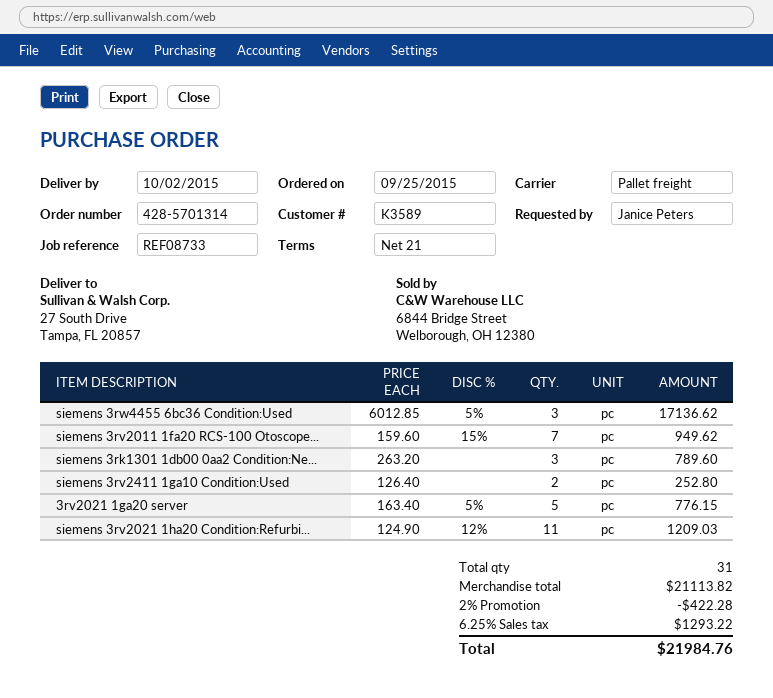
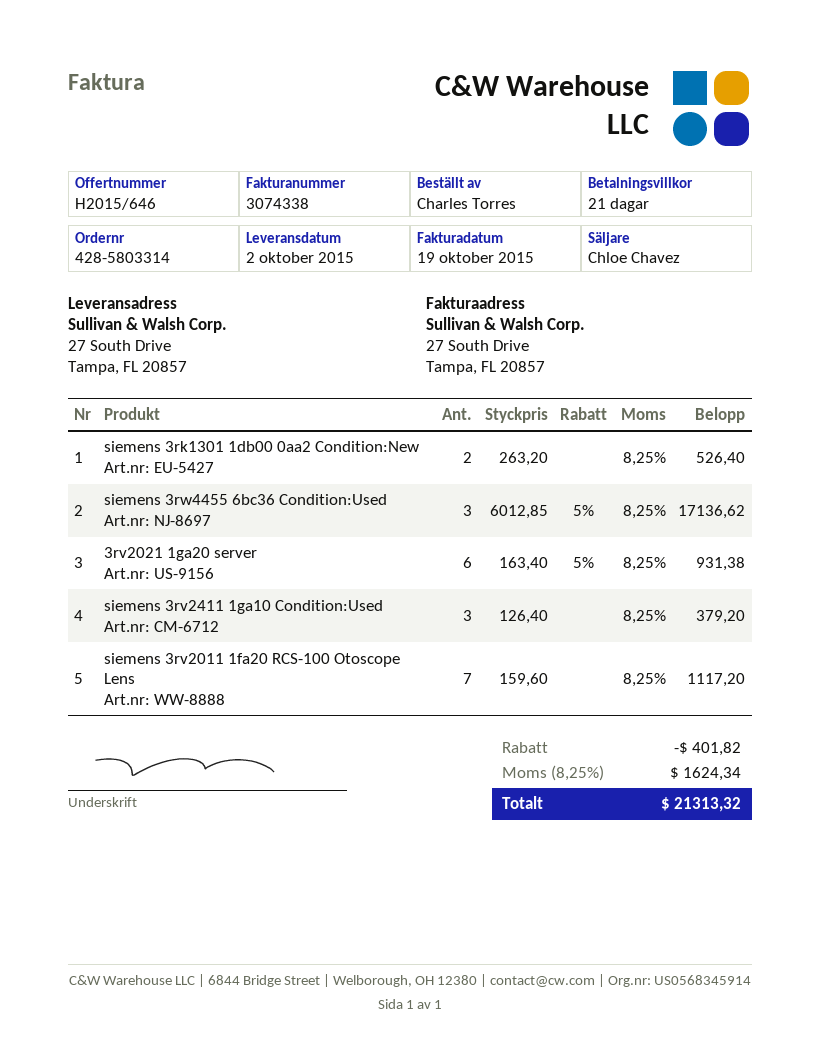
order number: 428-5701314 -> 428-5803314
ordered by: Janice Peters -> Charles Torres
siemens 3rv2011 1fa20 RCS-100 Otoscope...: 7 x 159.60 - 15% = 949.62 -> 7 x 159.60 = 1117.20
siemens 3rk1301 1db00 0aa2 Condition:Ne...: 3 x 263.20 = 789.60 -> 2 x 263.20 = 526.40
siemens 3rv2411 1ga10 Condition:Used: 2 x 126.40 = 252.80 -> 3 x 126.40 = 379.20
3rv2021 1ga20 server: 5 x 163.40 - 5% = 776.15 -> 6 x 163.40 - 5% = 931.38
siemens 3rv2021 1ha20 Condition:Refurbi...: 11 x 124.90 - 12% = 1209.03 -> none
discount: 422.28 -> 401.82
tax: 6.25% = 1293.22 -> 8.25% = 1624.34
total: 21984.76 -> 21313.32

